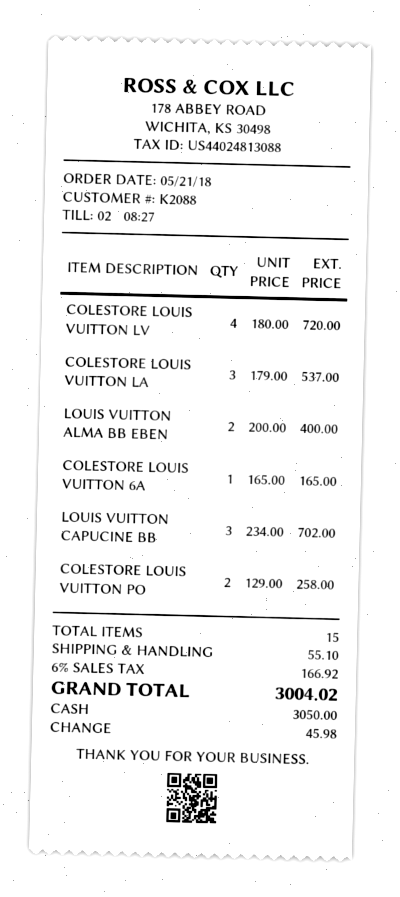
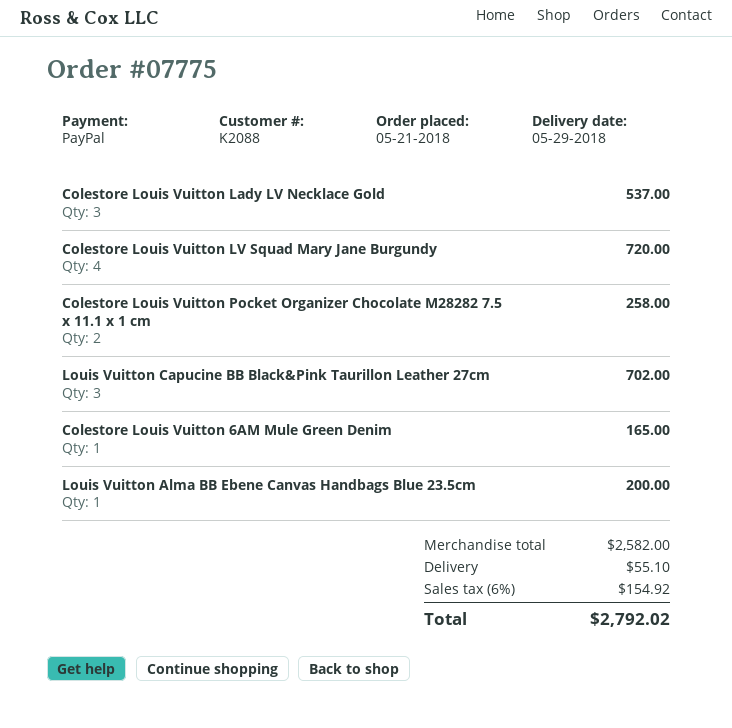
payment method: cash -> PayPal
LOUIS VUITTON ALMA BB EBEN: 2 for 400.00 -> 1 for 200.00
tax: 6% = 166.92 -> 6% = 154.92
total: 3004.02 -> 2792.02

